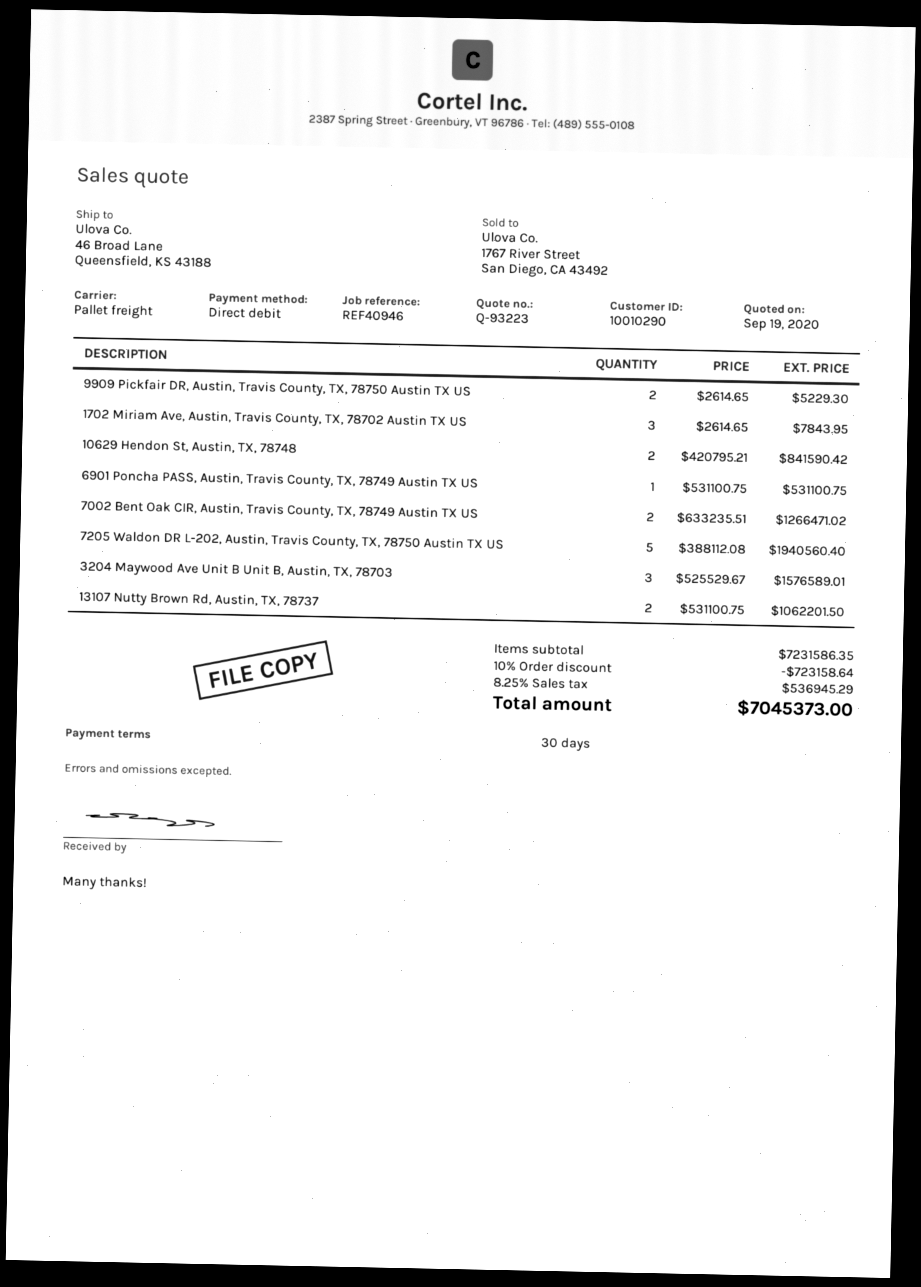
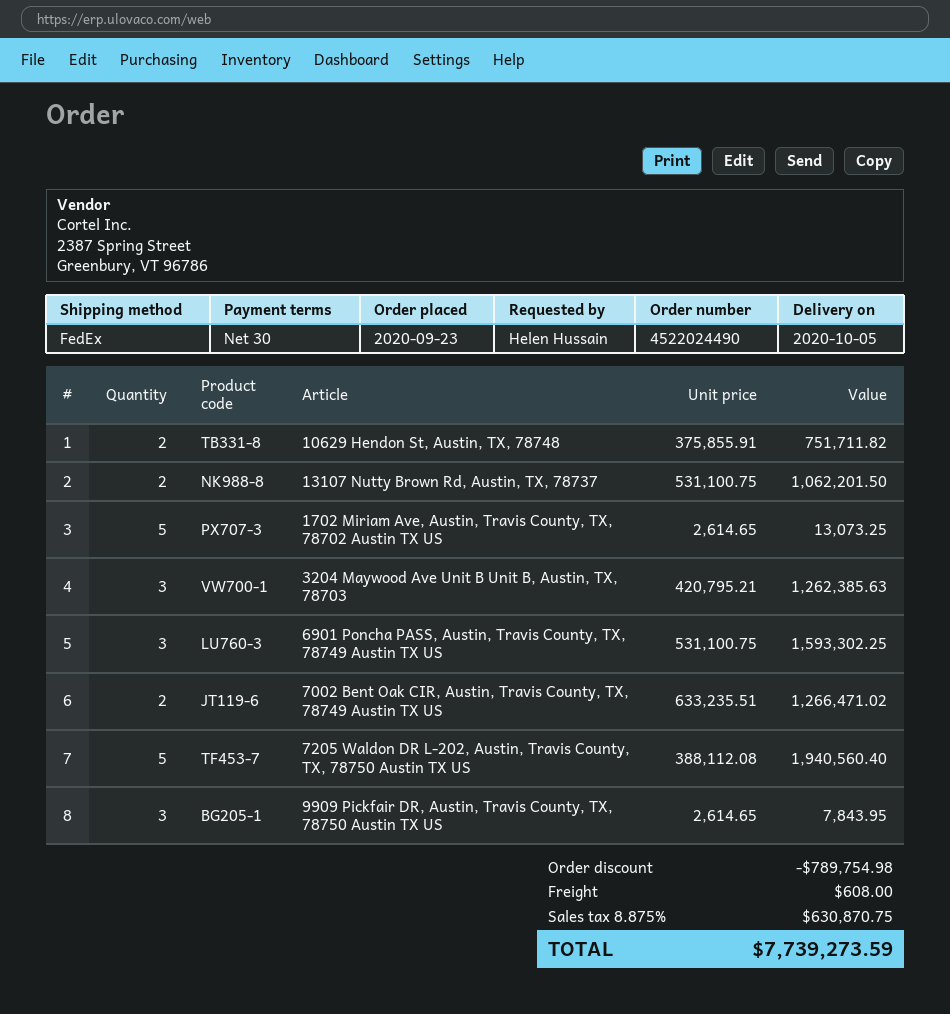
shipping method: pallet freight -> FedEx
9909 Pickfair DR, Austin, Travis County, TX, 78750 Austin TX US: 2 x 2614.65 = 5229.30 -> 3 x 2614.65 = 7843.95
1702 Miriam Ave, Austin, Travis County, TX, 78702 Austin TX US: 3 x 2614.65 = 7843.95 -> 5 x 2614.65 = 13073.25
10629 Hendon St, Austin, TX, 78748: 2 x 420795.21 = 841590.42 -> 2 x 375855.91 = 751711.82
6901 Poncha PASS, Austin, Travis County, TX, 78749 Austin TX US: 1 x 531100.75 = 531100.75 -> 3 x 531100.75 = 1593302.25
3204 Maywood Ave Unit B Unit B, Austin, TX, 78703: 3 x 525529.67 = 1576589.01 -> 3 x 420795.21 = 1262385.63
discount: 723158.64 -> 789754.98
shipping: none -> 608.00
tax: 8.25% = 536945.29 -> 8.875% = 630870.75
total: 7045373.00 -> 7739273.59

